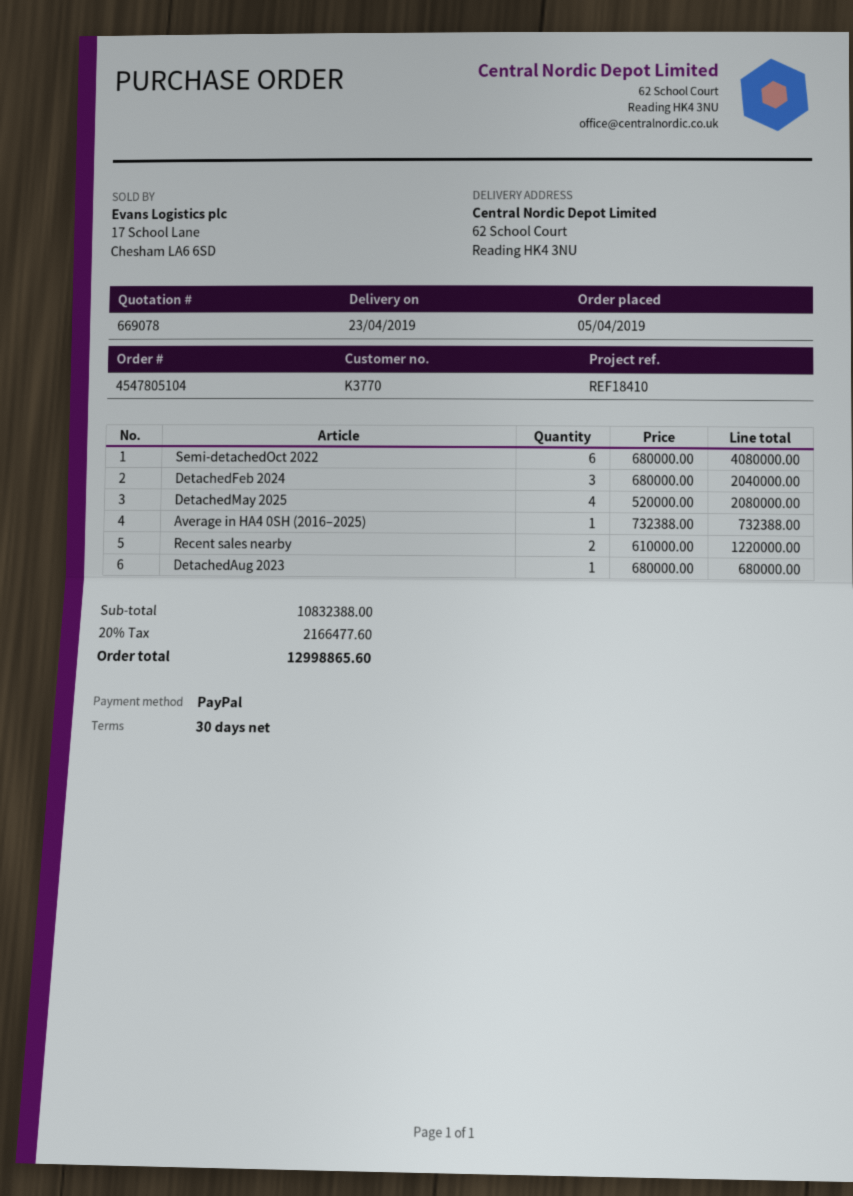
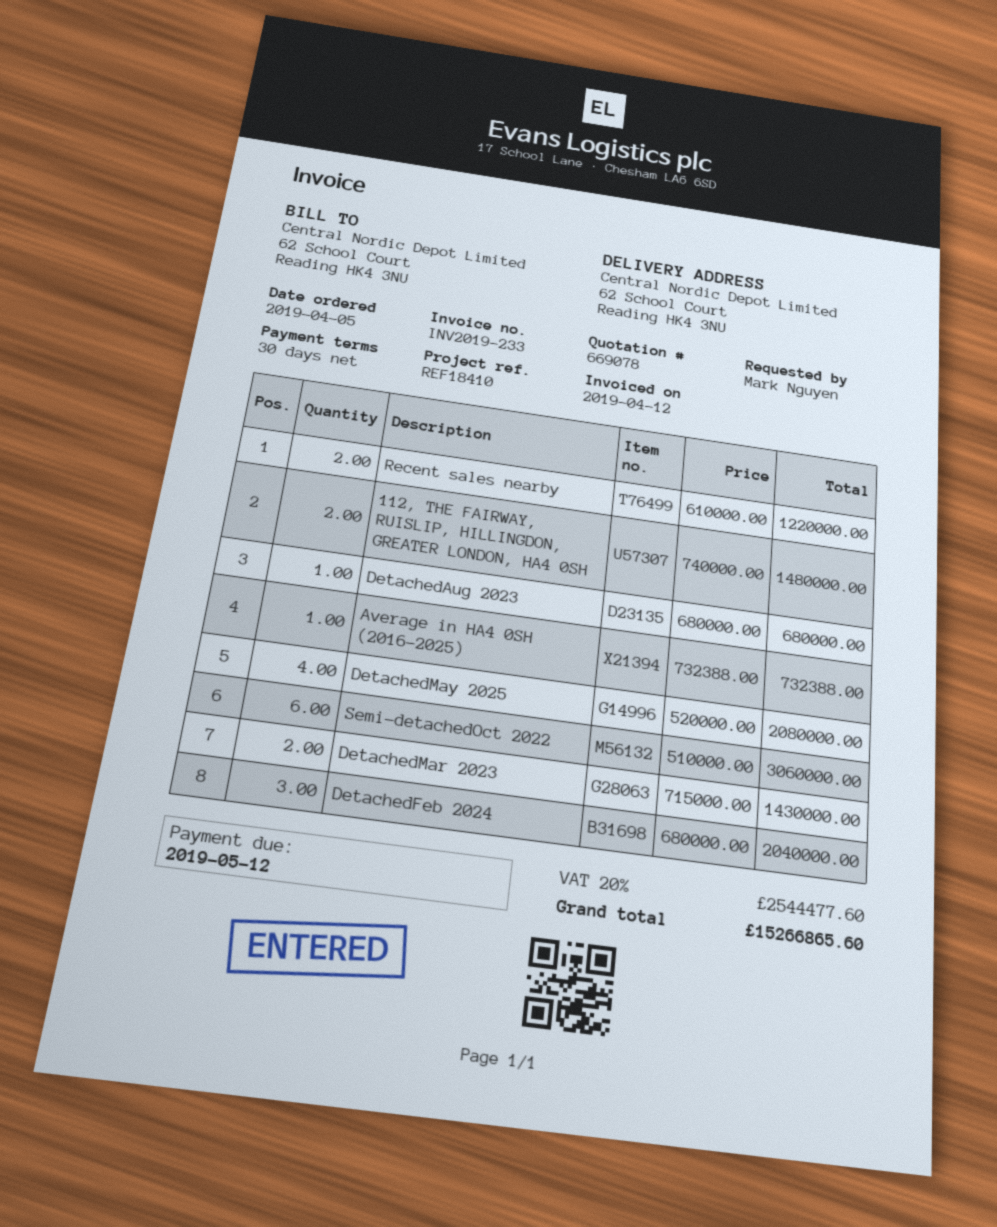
Semi-detachedOct 2022: 6 x 680000.00 = 4080000.00 -> 6 x 510000.00 = 3060000.00
112, THE FAIRWAY, RUISLIP, HILLINGDON, GREATER LONDON, HA4 0SH: none -> 2 x 740000.00 = 1480000.00
DetachedMar 2023: none -> 2 x 715000.00 = 1430000.00
tax: 20% = 2166477.60 -> 20% = 2544477.60
total: 12998865.60 -> 15266865.60

